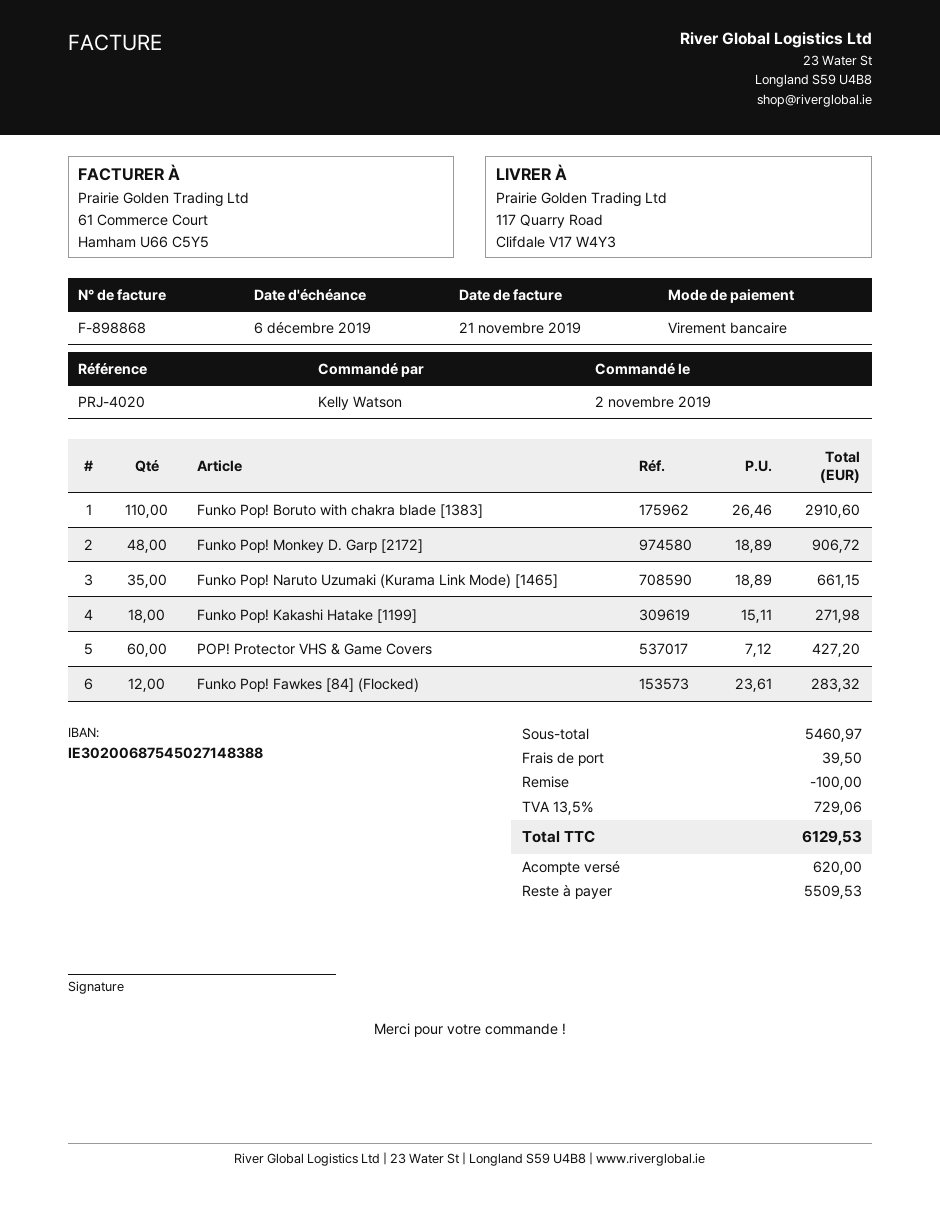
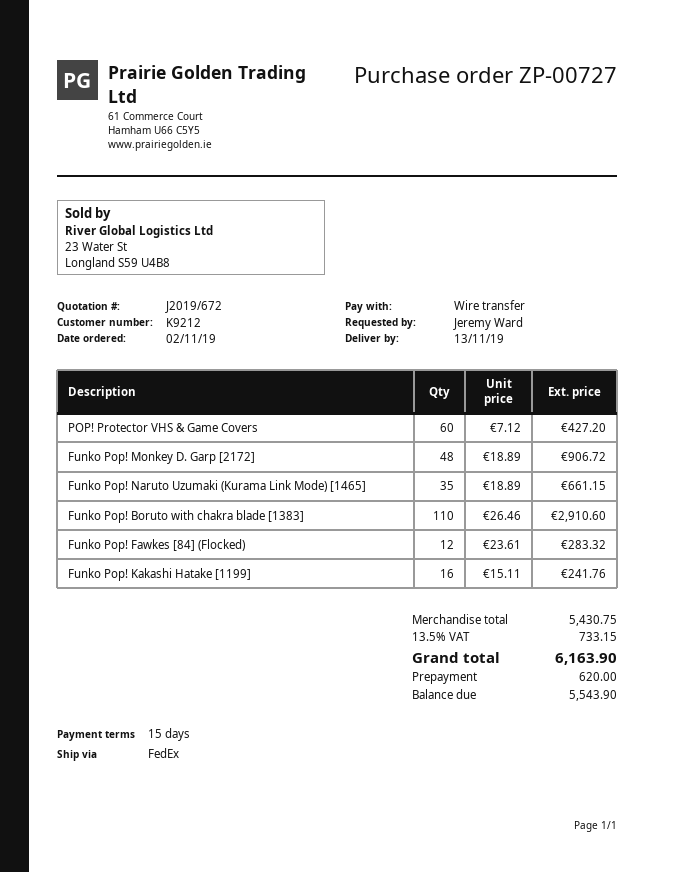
ordered by: Kelly Watson -> Jeremy Ward
Funko Pop! Kakashi Hatake [1199]: 18 x 15.11 = 271.98 -> 16 x 15.11 = 241.76
subtotal: 5460.97 -> 5430.75
discount: 100.00 -> none
shipping: 39.50 -> none
tax: 13.5% = 729.06 -> 13.5% = 733.15
total: 6129.53 -> 6163.90
balance: 5509.53 -> 5543.90

